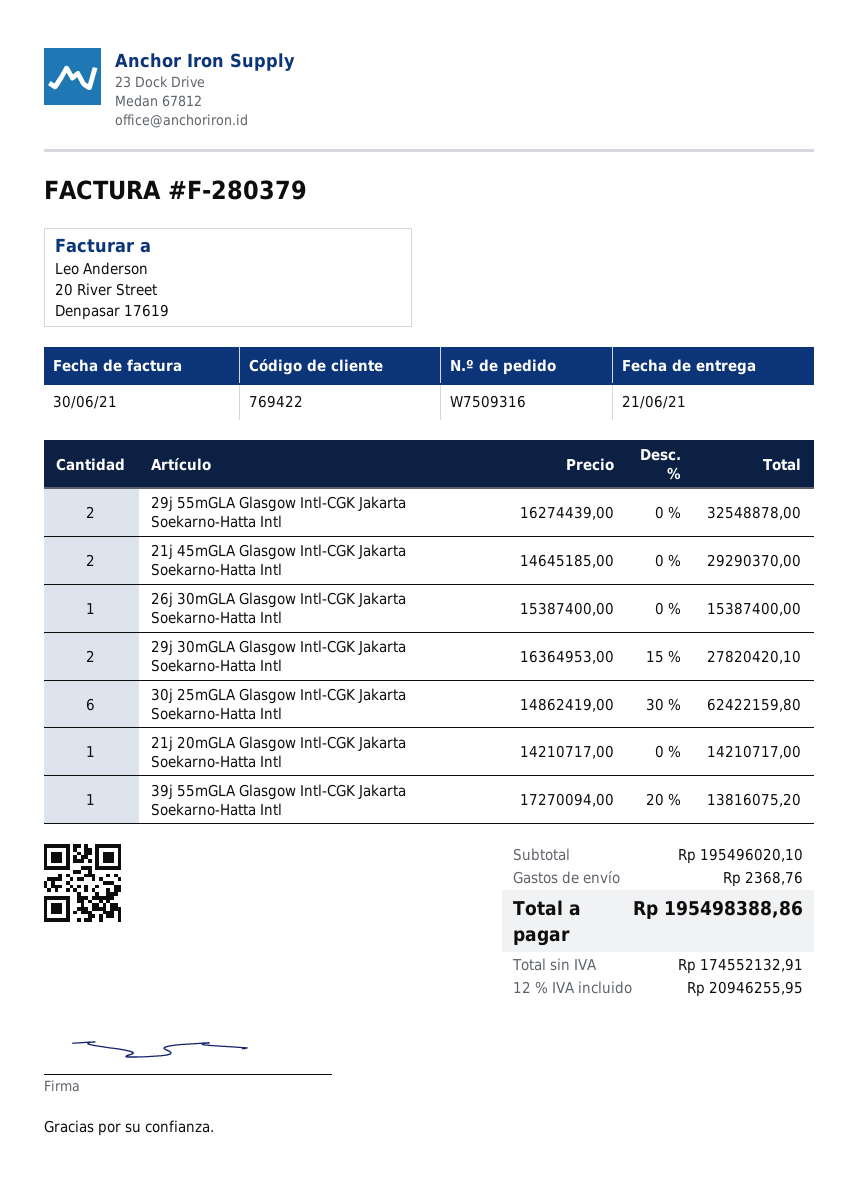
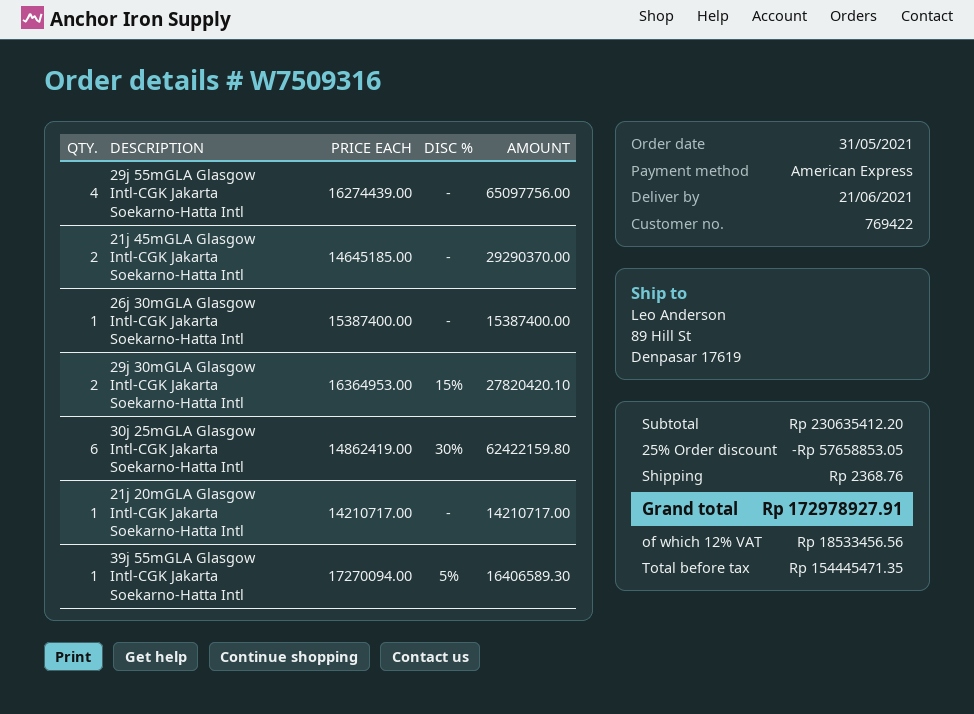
29j 55mGLA Glasgow Intl-CGK Jakarta Soekarno-Hatta Intl: 2 x 16274439.00 = 32548878.00 -> 4 x 16274439.00 = 65097756.00
39j 55mGLA Glasgow Intl-CGK Jakarta Soekarno-Hatta Intl: 1 x 17270094.00 - 20% = 13816075.20 -> 1 x 17270094.00 - 5% = 16406589.30
subtotal: 195496020.10 -> 230635412.20
discount: none -> 25% = 57658853.05
net: 174552132.91 -> 154445471.35
tax: 12% = 20946255.95 -> 12% = 18533456.56
total: 195498388.86 -> 172978927.91

